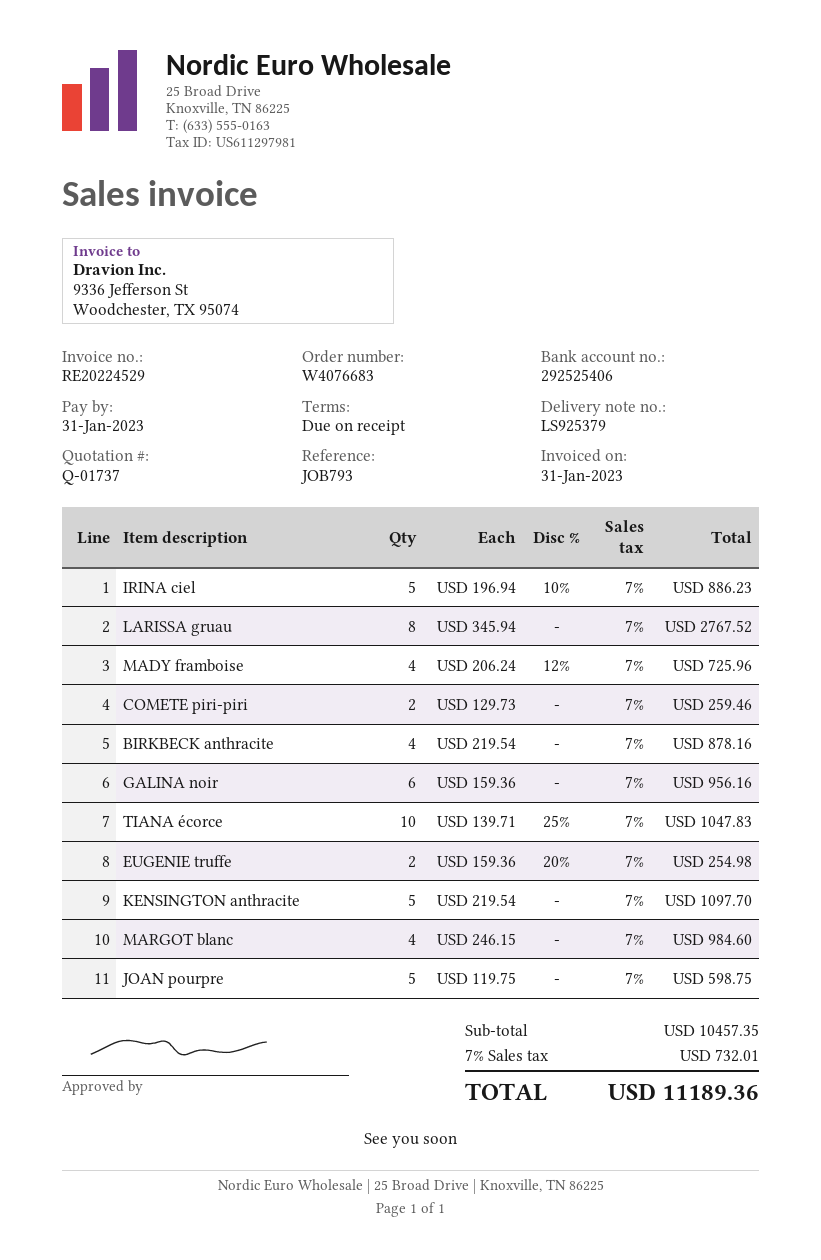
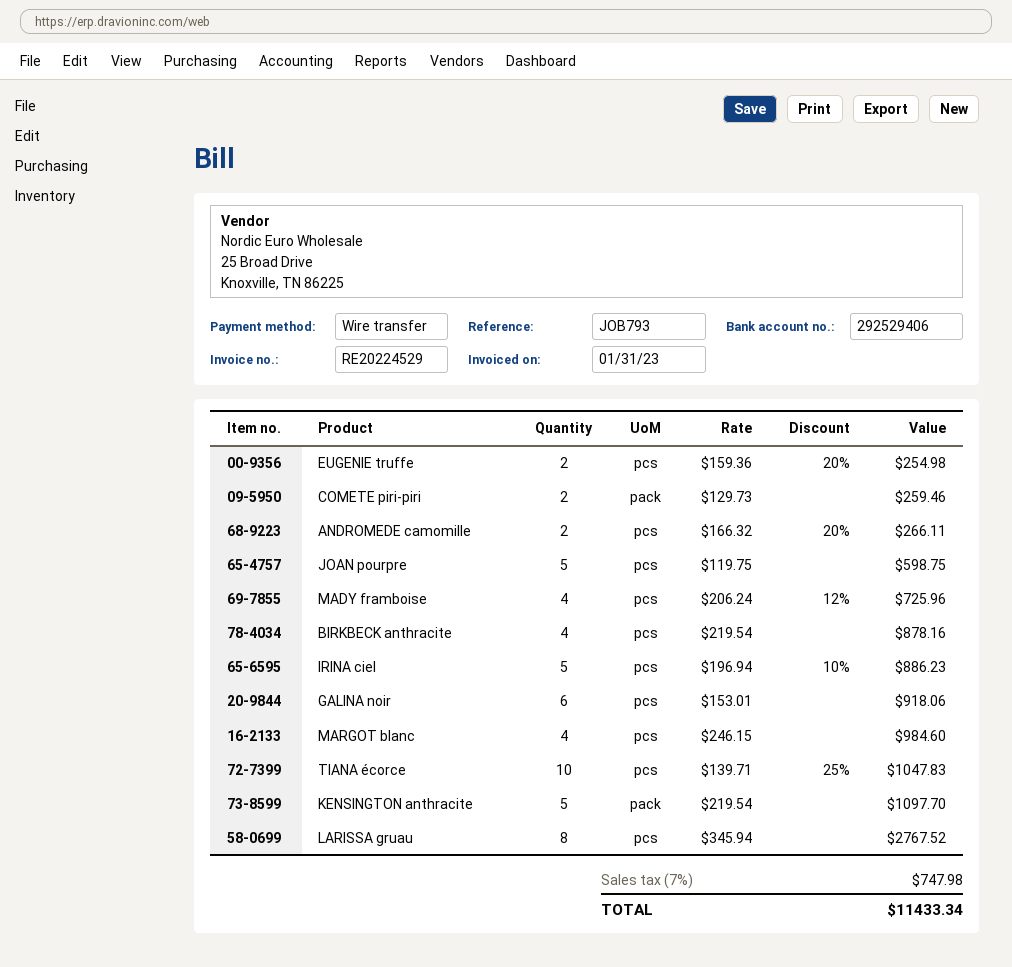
bank account: 292525406 -> 292529406
GALINA noir: 6 x 159.36 = 956.16 -> 6 x 153.01 = 918.06
ANDROMEDE camomille: none -> 2 x 166.32 - 20% = 266.11
tax: 7% = 732.01 -> 7% = 747.98
total: 11189.36 -> 11433.34

